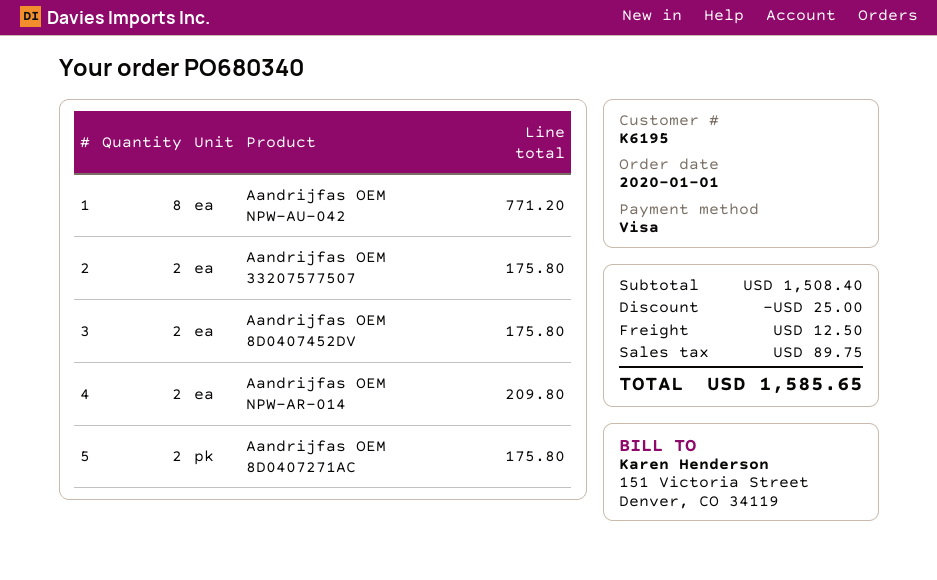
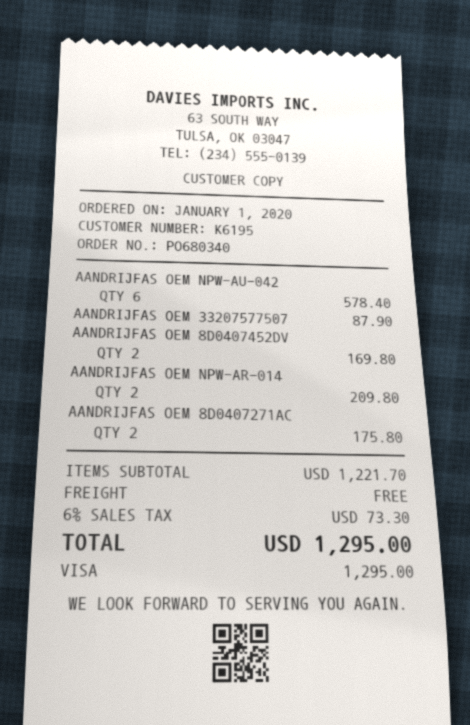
Aandrijfas OEM NPW-AU-042: 8 for 771.20 -> 6 for 578.40
Aandrijfas OEM 33207577507: 2 for 175.80 -> 1 for 87.90
Aandrijfas OEM 8D0407452DV: 2 for 175.80 -> 2 for 169.80
subtotal: 1508.40 -> 1221.70
discount: 25.00 -> none
shipping: 12.50 -> 0.00
tax: 89.75 -> 73.30
total: 1585.65 -> 1295.00

